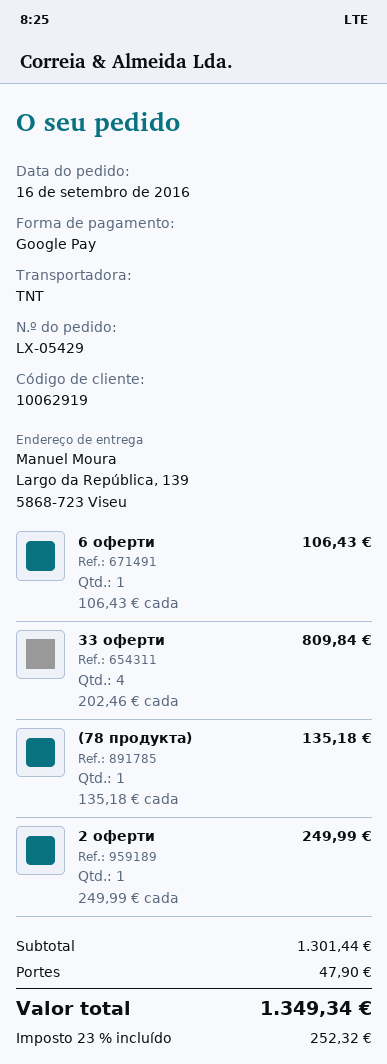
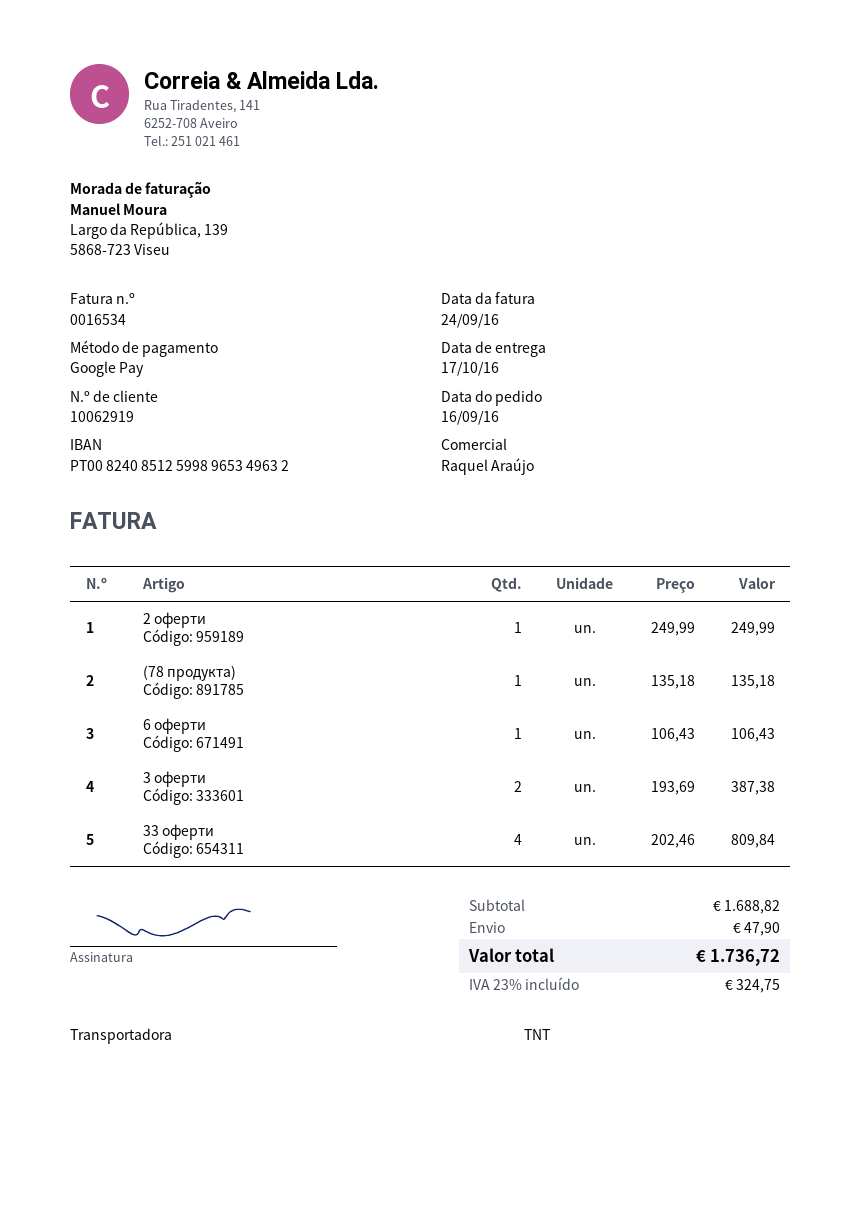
3 оферти: none -> 2 x 193.69 = 387.38
subtotal: 1301.44 -> 1688.82
tax: 23% = 252.32 -> 23% = 324.75
total: 1349.34 -> 1736.72

